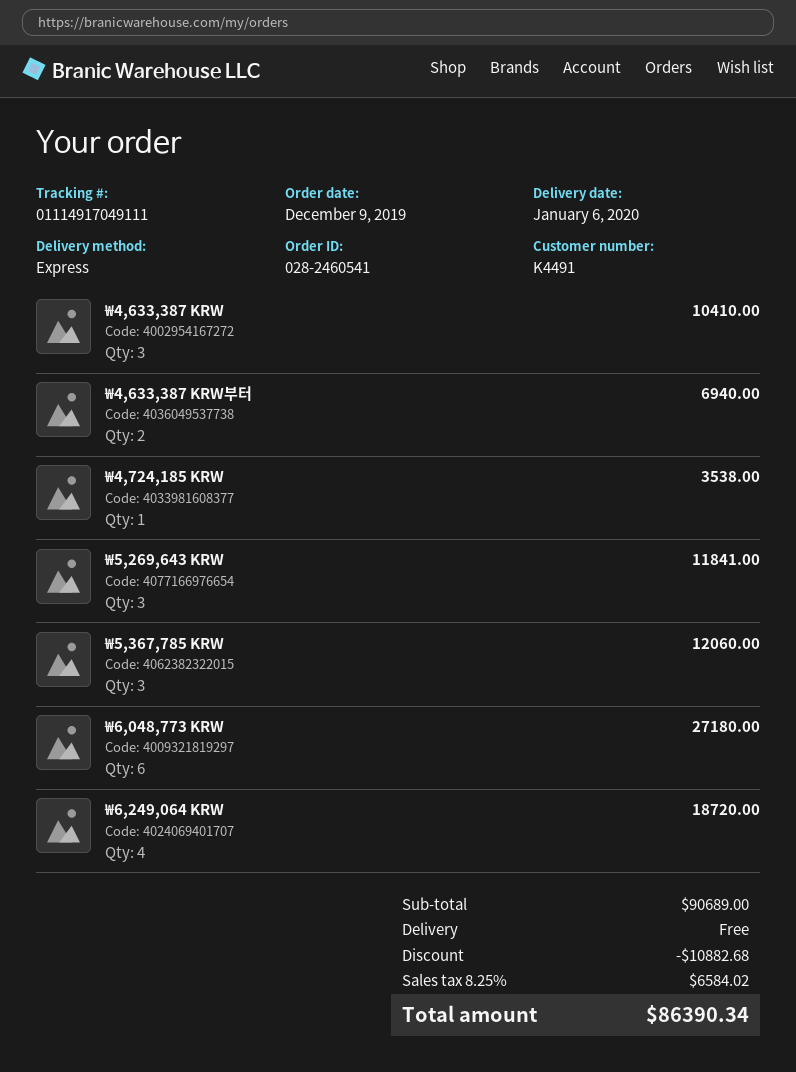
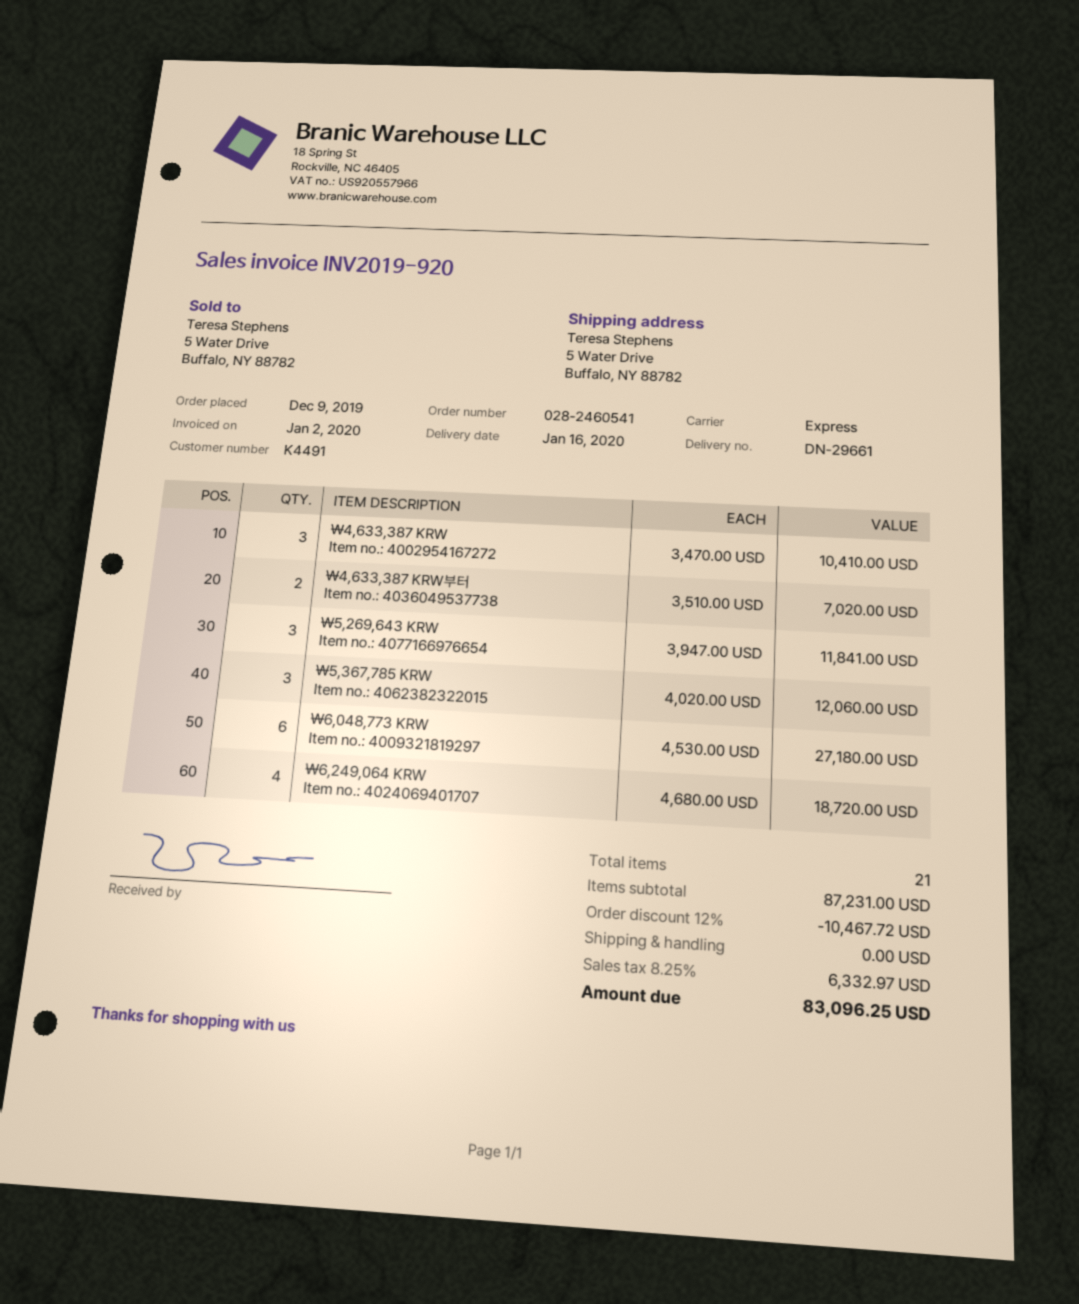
delivery date: 2020-01-06 -> 2020-01-16
₩4,633,387 KRW부터: 2 for 6940.00 -> 2 for 7020.00
₩4,724,185 KRW: 1 for 3538.00 -> none
subtotal: 90689.00 -> 87231.00
discount: 10882.68 -> 10467.72
tax: 8.25% = 6584.02 -> 8.25% = 6332.97
total: 86390.34 -> 83096.25

